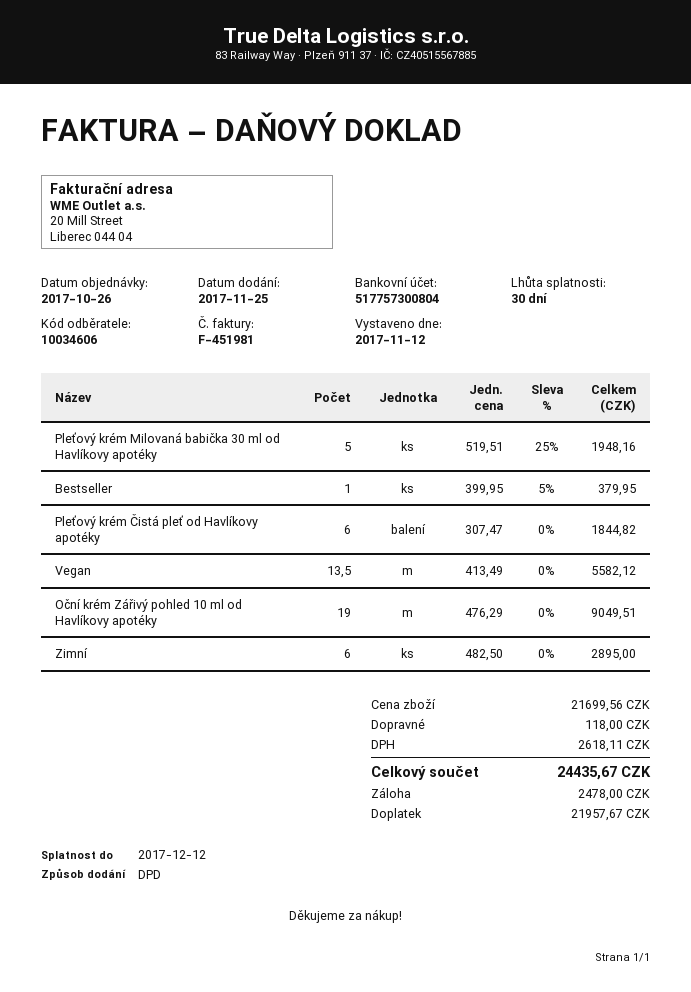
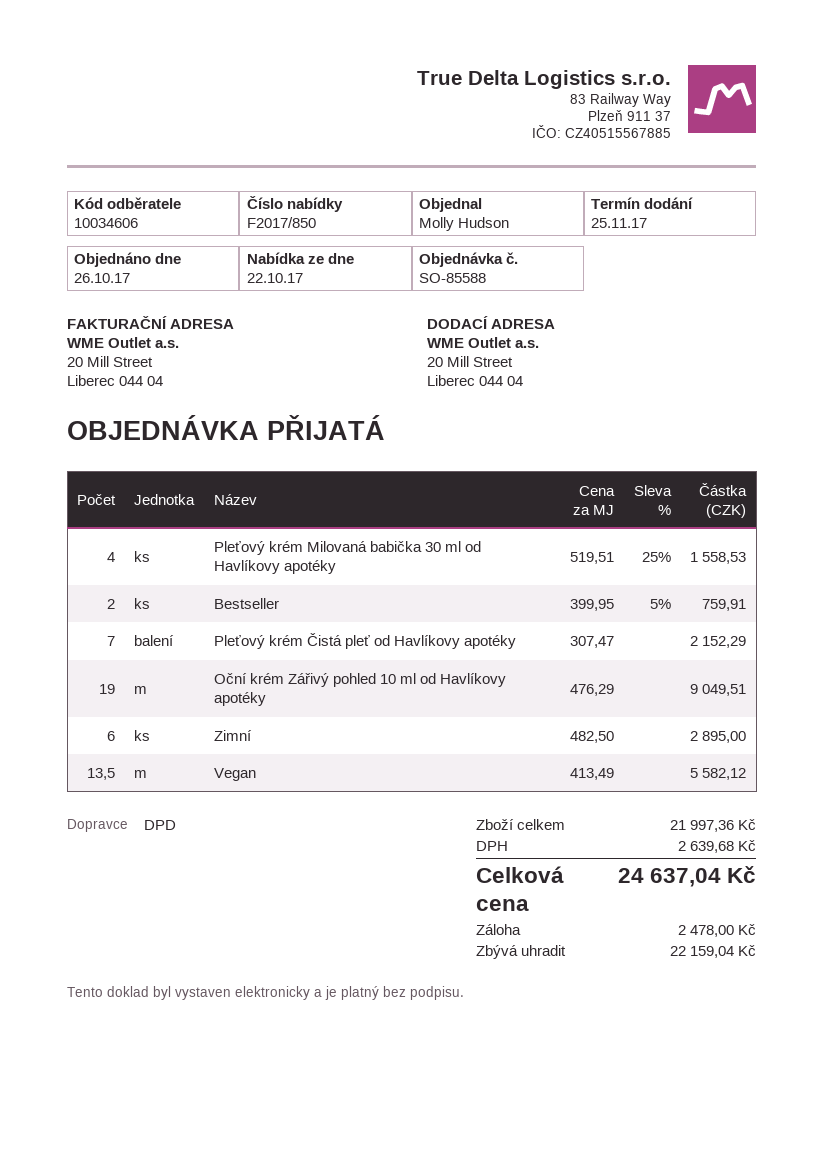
Pleťový krém Milovaná babička 30 ml od Havlíkovy apotéky: 5 x 519.51 - 25% = 1948.16 -> 4 x 519.51 - 25% = 1558.53
Bestseller: 1 x 399.95 - 5% = 379.95 -> 2 x 399.95 - 5% = 759.91
Pleťový krém Čistá pleť od Havlíkovy apotéky: 6 x 307.47 = 1844.82 -> 7 x 307.47 = 2152.29
subtotal: 21699.56 -> 21997.36
shipping: 118.00 -> none
tax: 2618.11 -> 2639.68
total: 24435.67 -> 24637.04
balance: 21957.67 -> 22159.04

